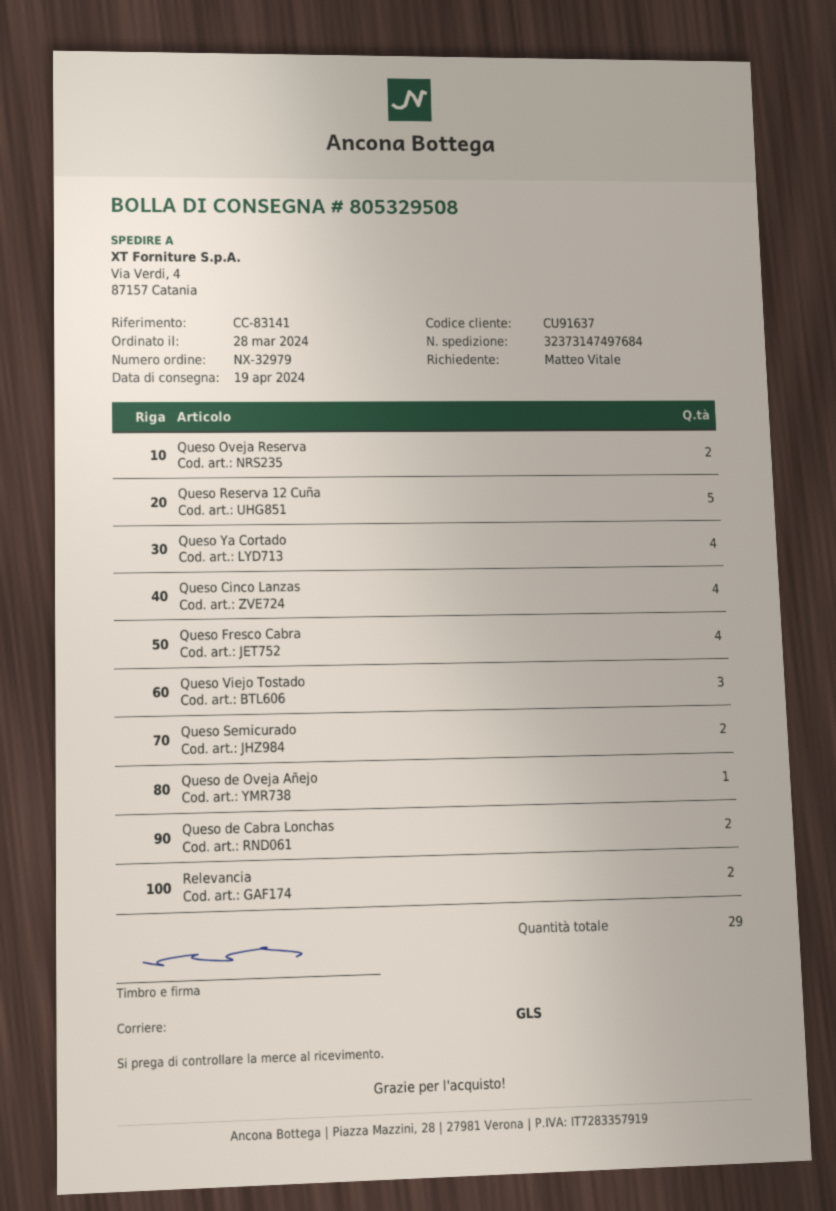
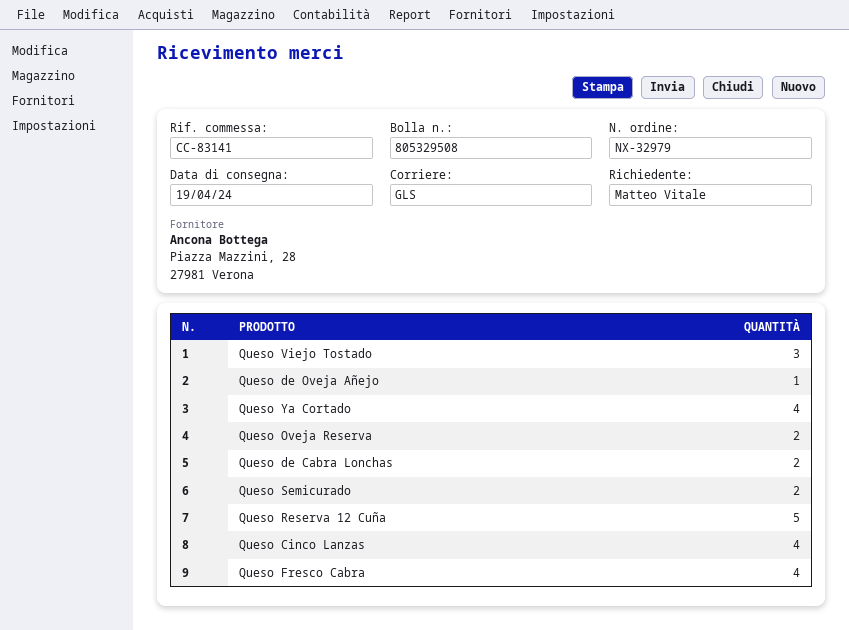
Relevancia: 2 -> none

